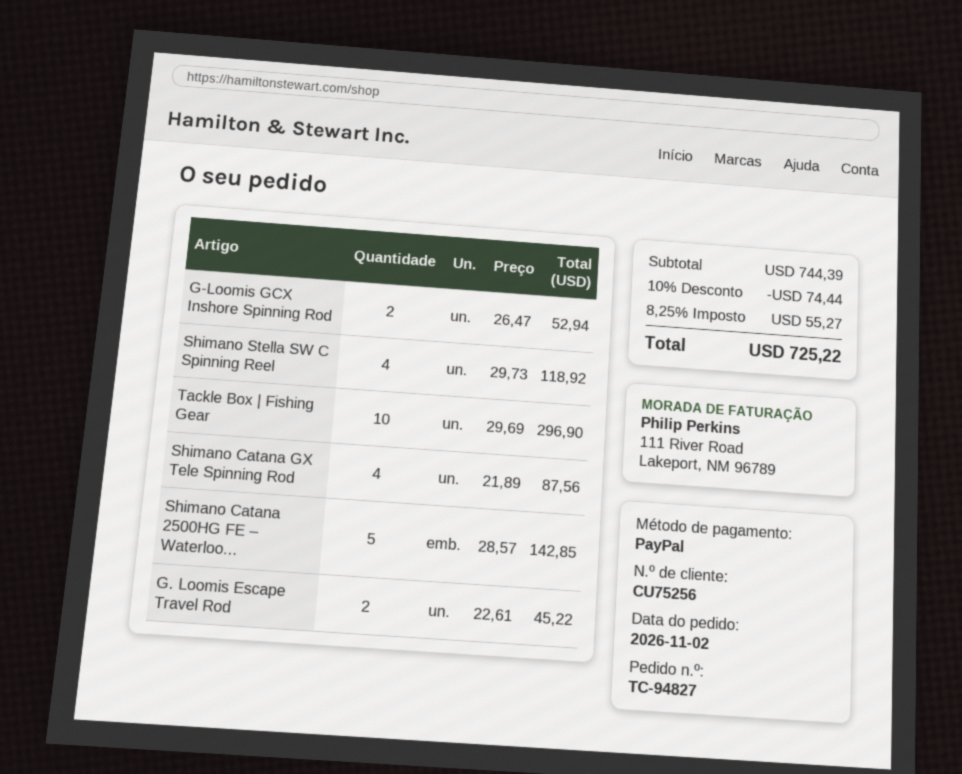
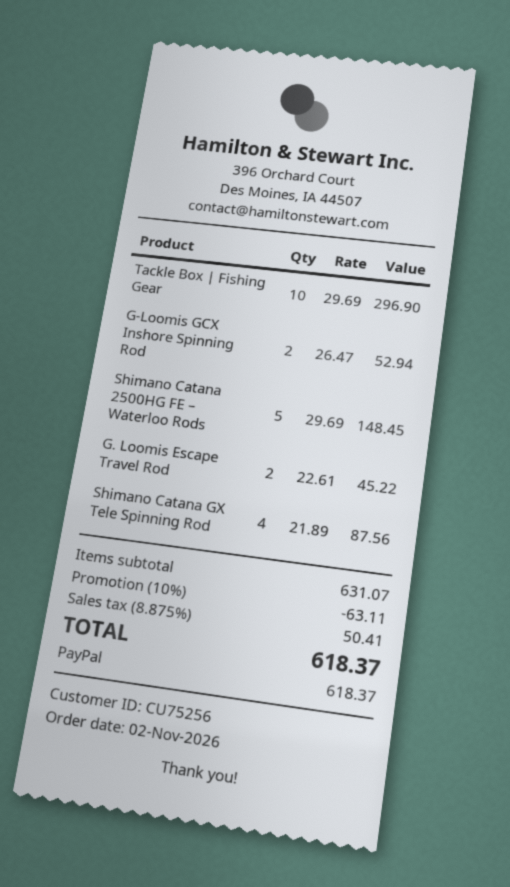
Shimano Stella SW C Spinning Reel: 4 x 29.73 = 118.92 -> none
Shimano Catana 2500HG FE – Waterloo...: 5 x 28.57 = 142.85 -> 5 x 29.69 = 148.45
subtotal: 744.39 -> 631.07
discount: 10% = 74.44 -> 10% = 63.11
tax: 8.25% = 55.27 -> 8.875% = 50.41
total: 725.22 -> 618.37

